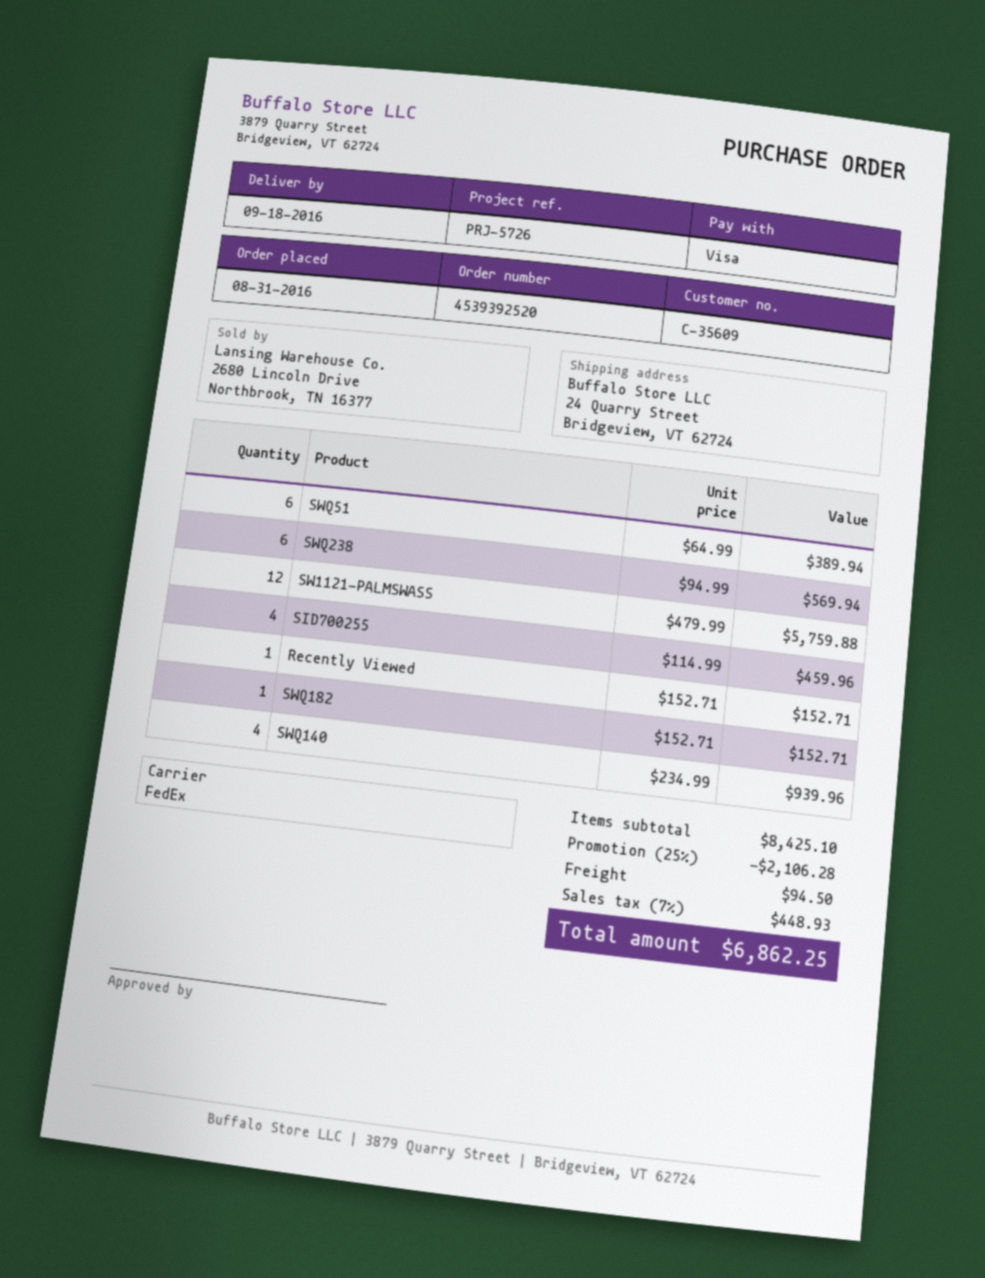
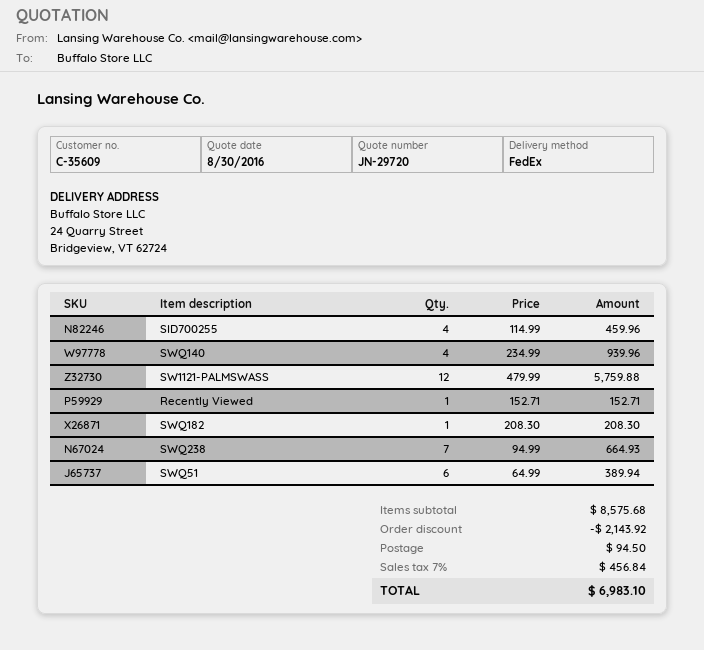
SWQ238: 6 x 94.99 = 569.94 -> 7 x 94.99 = 664.93
SWQ182: 1 x 152.71 = 152.71 -> 1 x 208.30 = 208.30
subtotal: 8425.10 -> 8575.68
discount: 2106.28 -> 2143.92
tax: 7% = 448.93 -> 7% = 456.84
total: 6862.25 -> 6983.10

